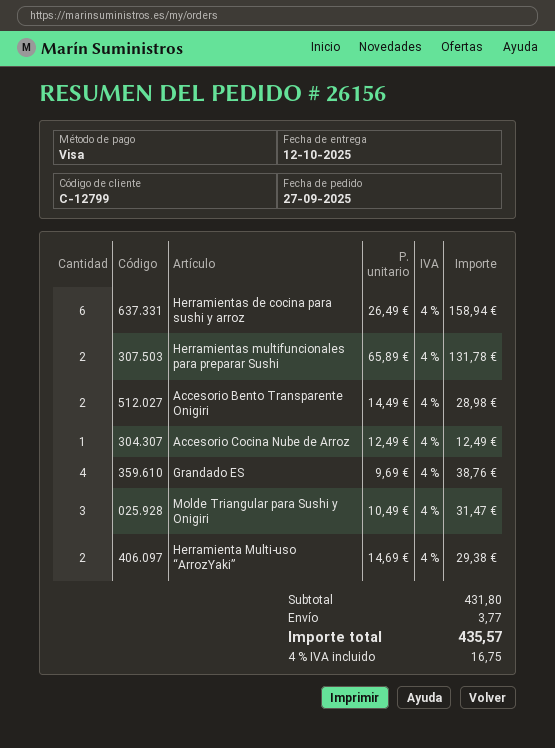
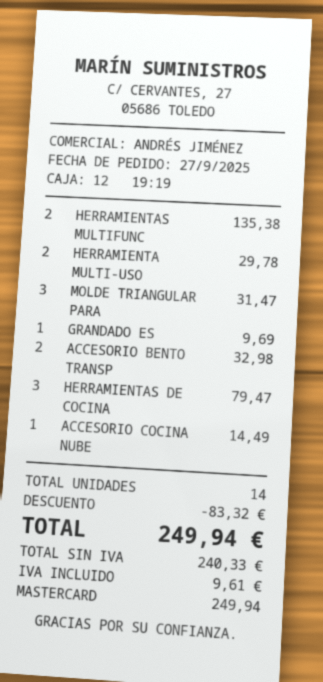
payment method: Visa -> Mastercard
Herramientas de cocina para sushi y arroz: 6 for 158.94 -> 3 for 79.47
Herramientas multifuncionales para preparar Sushi: 2 for 131.78 -> 2 for 135.38
Accesorio Bento Transparente Onigiri: 2 for 28.98 -> 2 for 32.98
Accesorio Cocina Nube de Arroz: 1 for 12.49 -> 1 for 14.49
Grandado ES: 4 for 38.76 -> 1 for 9.69
Herramienta Multi‑uso “ArrozYaki”: 2 for 29.38 -> 2 for 29.78
discount: none -> 83.32
shipping: 3.77 -> none
tax: 16.75 -> 9.61
total: 435.57 -> 249.94

